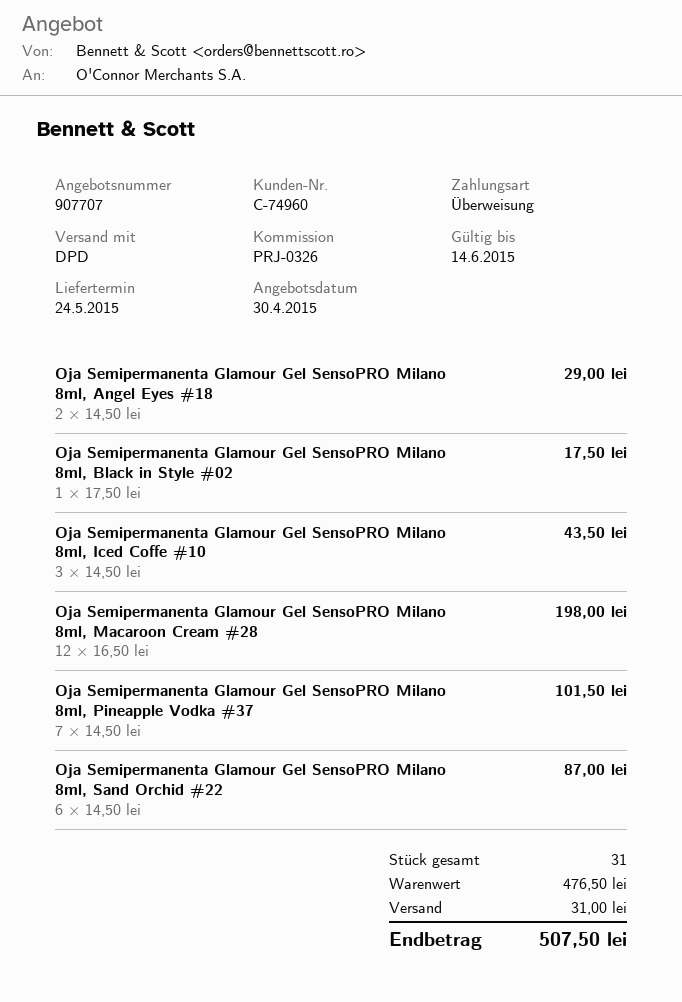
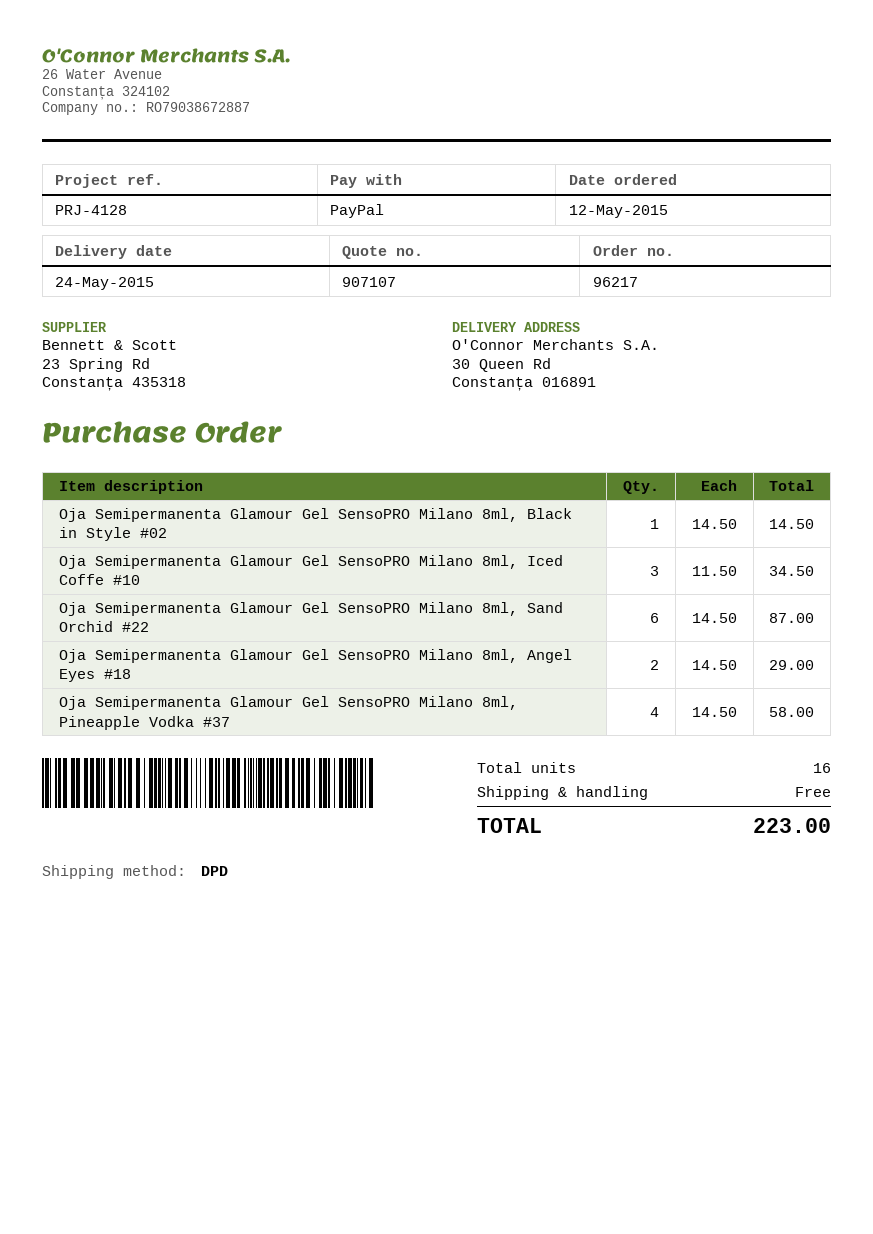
quote number: 907707 -> 907107
reference: PRJ-0326 -> PRJ-4128
payment method: bank transfer -> PayPal
Oja Semipermanenta Glamour Gel SensoPRO Milano 8ml, Black in Style #02: 1 x 17.50 = 17.50 -> 1 x 14.50 = 14.50
Oja Semipermanenta Glamour Gel SensoPRO Milano 8ml, Iced Coffe #10: 3 x 14.50 = 43.50 -> 3 x 11.50 = 34.50
Oja Semipermanenta Glamour Gel SensoPRO Milano 8ml, Macaroon Cream #28: 12 x 16.50 = 198.00 -> none
Oja Semipermanenta Glamour Gel SensoPRO Milano 8ml, Pineapple Vodka #37: 7 x 14.50 = 101.50 -> 4 x 14.50 = 58.00
total quantity: 31 -> 16
shipping: 31.00 -> 0.00
total: 507.50 -> 223.00

